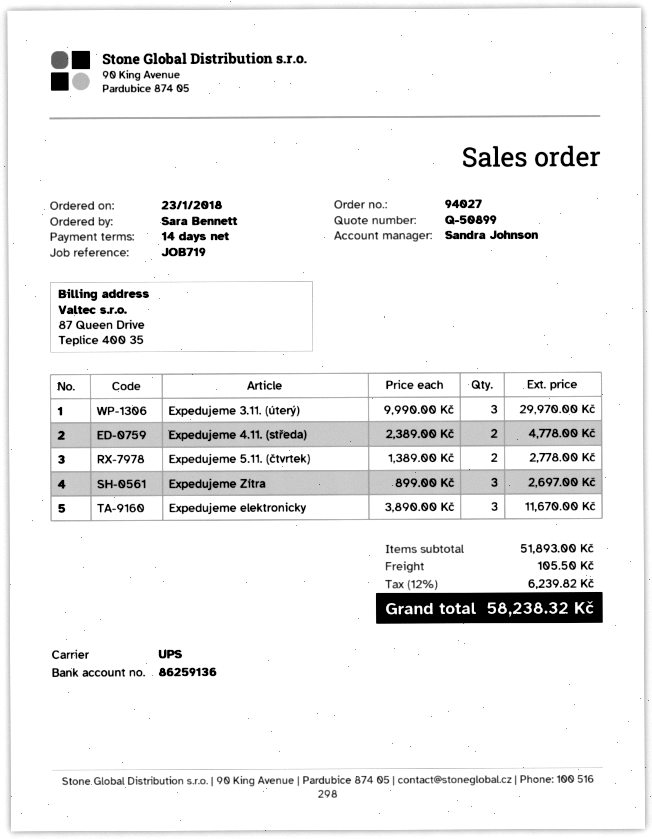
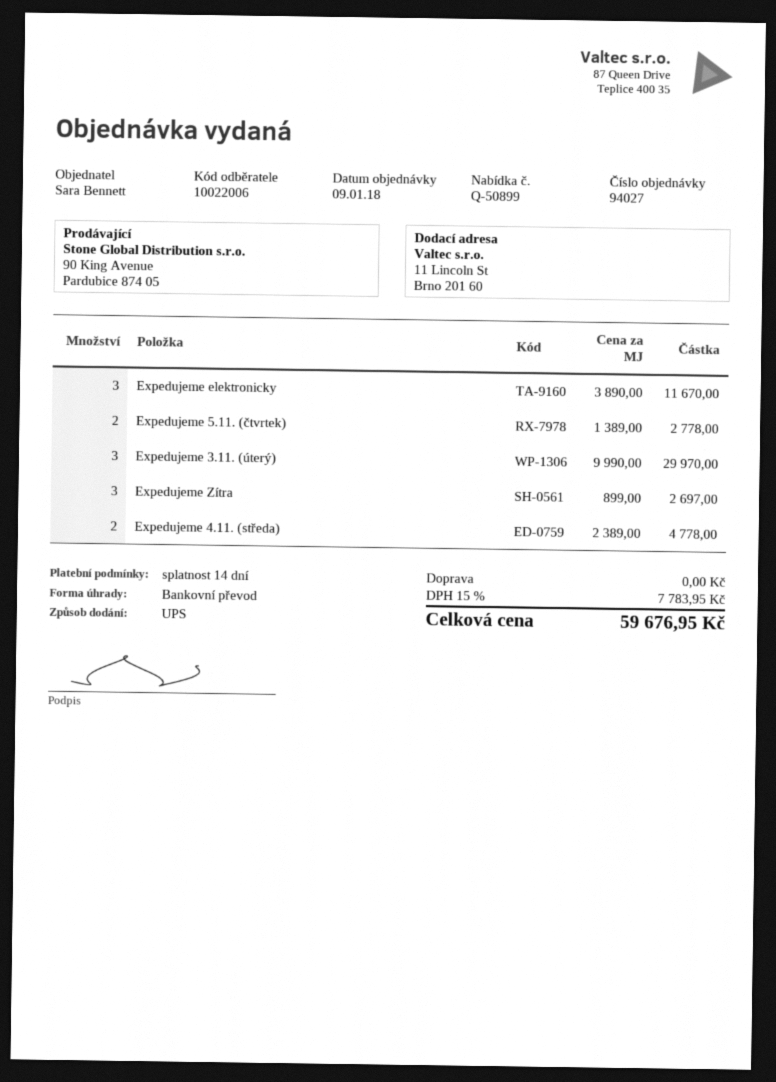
order date: 2018-01-23 -> 2018-01-09
shipping: 105.50 -> 0.00
tax: 12% = 6239.82 -> 15% = 7783.95
total: 58238.32 -> 59676.95

